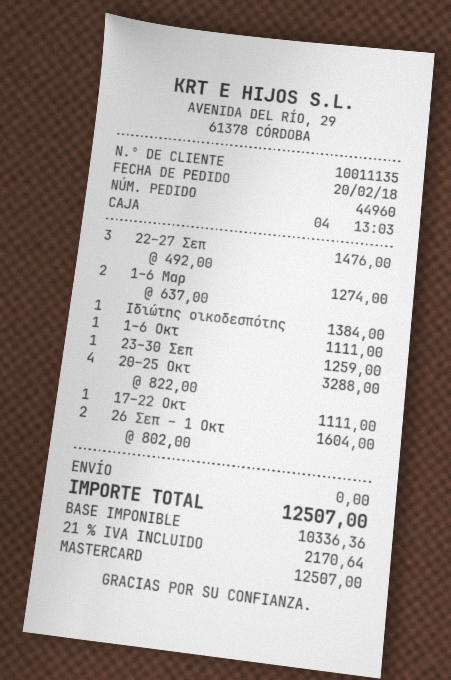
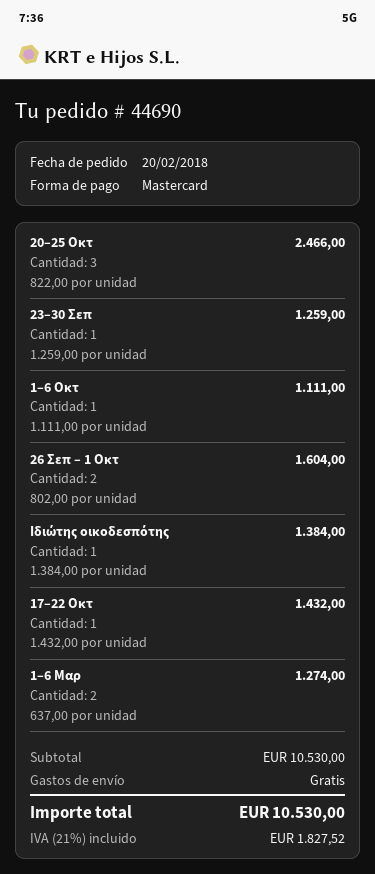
order number: 44960 -> 44690
22–27 Σεπ: 3 x 492.00 = 1476.00 -> none
20–25 Οκτ: 4 x 822.00 = 3288.00 -> 3 x 822.00 = 2466.00
17–22 Οκτ: 1 x 1111.00 = 1111.00 -> 1 x 1432.00 = 1432.00
tax: 21% = 2170.64 -> 21% = 1827.52
total: 12507.00 -> 10530.00

